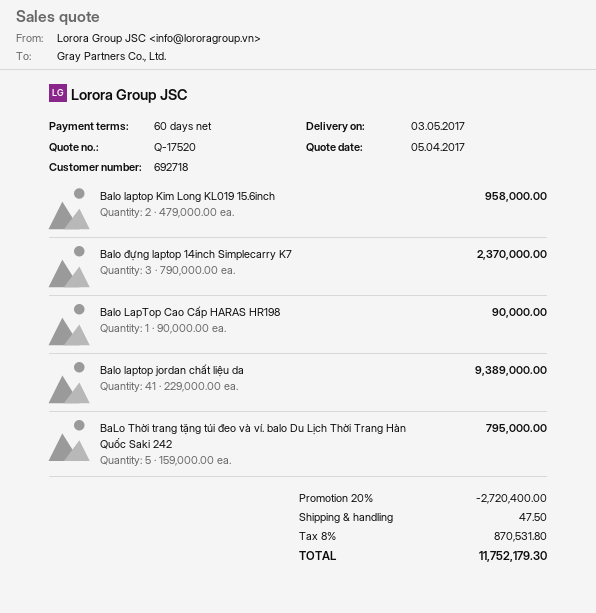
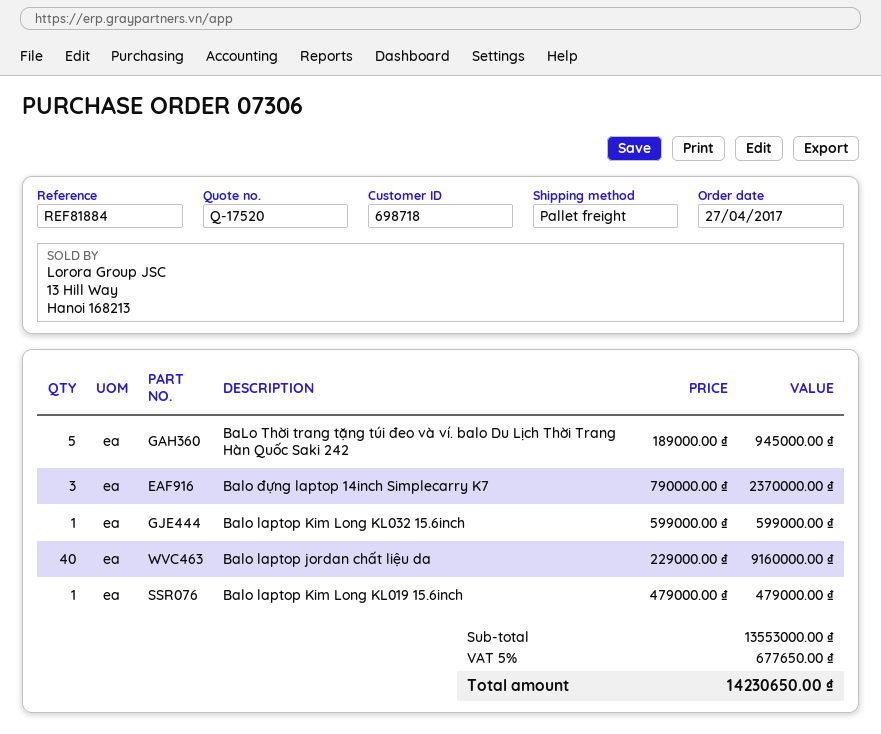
customer number: 692718 -> 698718
Balo laptop Kim Long KL019 15.6inch: 2 x 479000.00 = 958000.00 -> 1 x 479000.00 = 479000.00
Balo LapTop Cao Cấp HARAS HR198: 1 x 90000.00 = 90000.00 -> none
Balo laptop jordan chất liệu da: 41 x 229000.00 = 9389000.00 -> 40 x 229000.00 = 9160000.00
BaLo Thời trang tặng túi đeo và ví. balo Du Lịch Thời Trang Hàn Quốc Saki 242: 5 x 159000.00 = 795000.00 -> 5 x 189000.00 = 945000.00
Balo laptop Kim Long KL032 15.6inch: none -> 1 x 599000.00 = 599000.00
discount: 20% = 2720400.00 -> none
shipping: 47.50 -> none
tax: 8% = 870531.80 -> 5% = 677650.00
total: 11752179.30 -> 14230650.00

